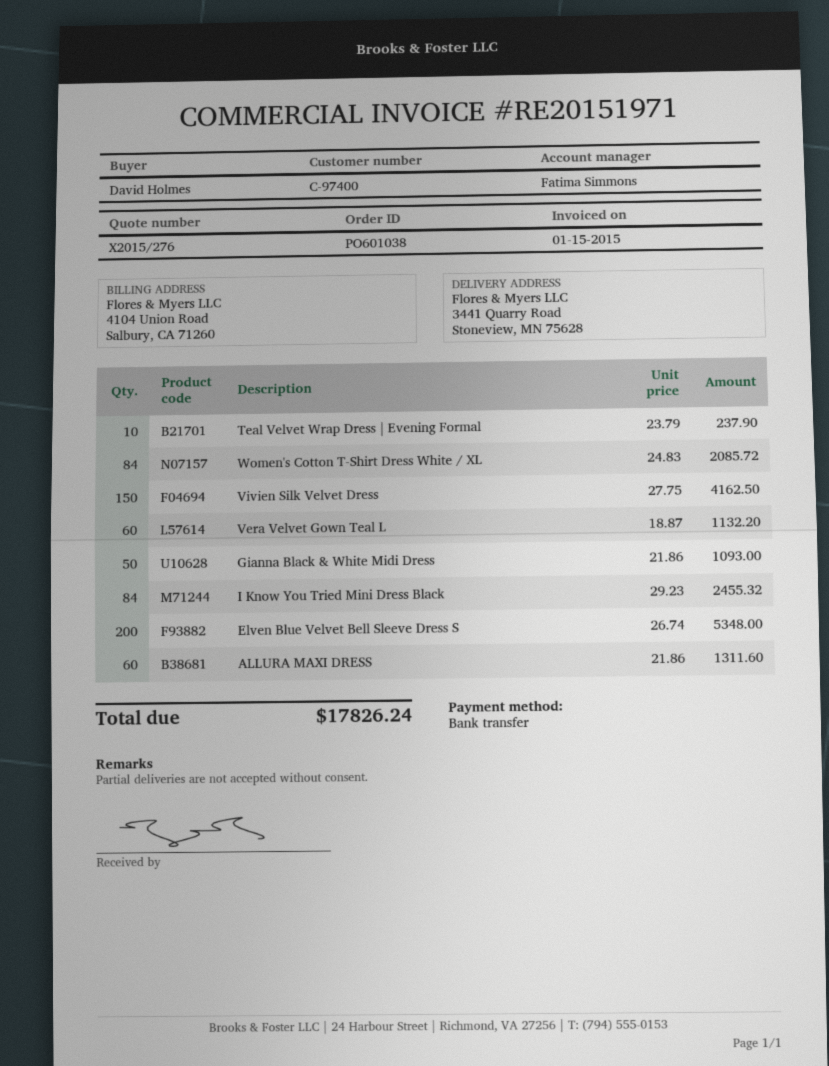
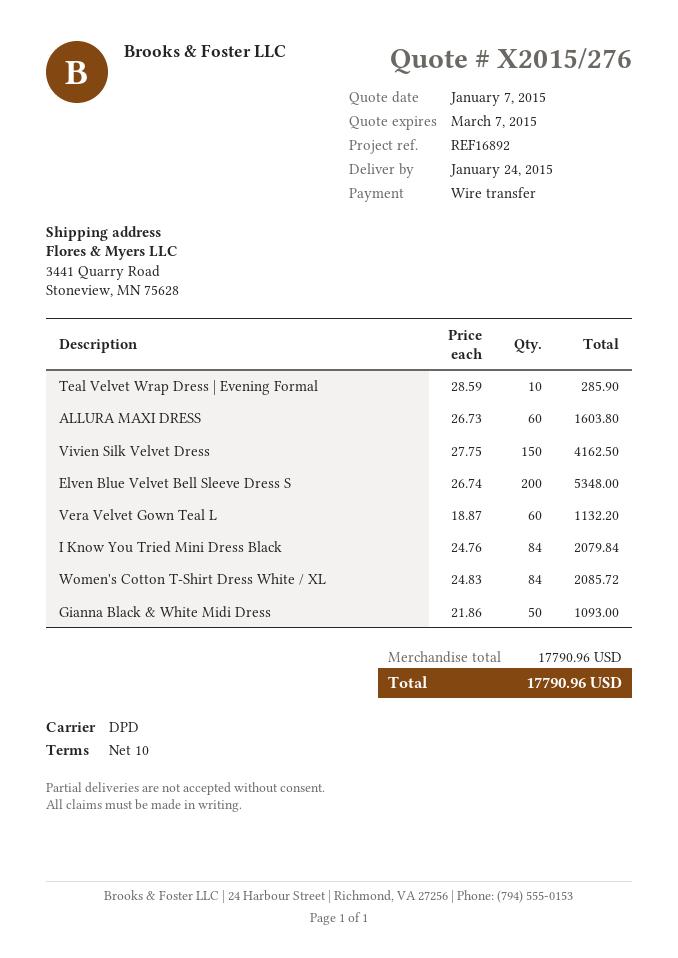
Teal Velvet Wrap Dress | Evening Formal: 10 x 23.79 = 237.90 -> 10 x 28.59 = 285.90
I Know You Tried Mini Dress Black: 84 x 29.23 = 2455.32 -> 84 x 24.76 = 2079.84
ALLURA MAXI DRESS: 60 x 21.86 = 1311.60 -> 60 x 26.73 = 1603.80
total: 17826.24 -> 17790.96

